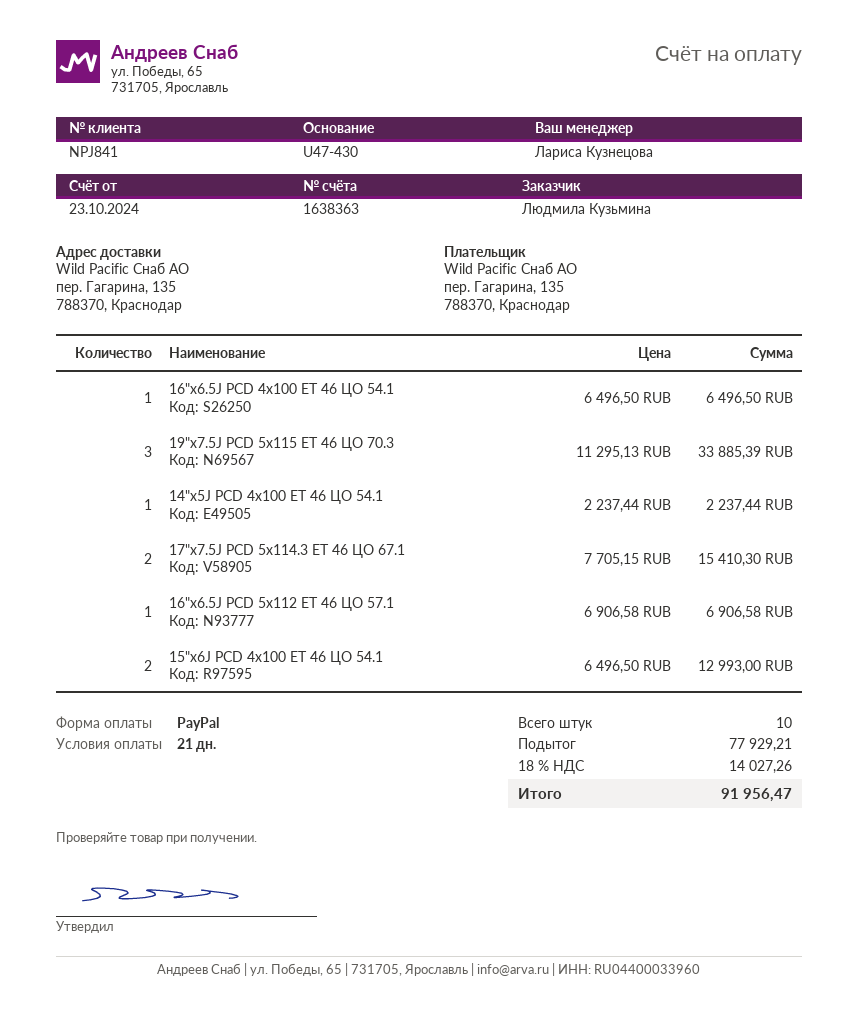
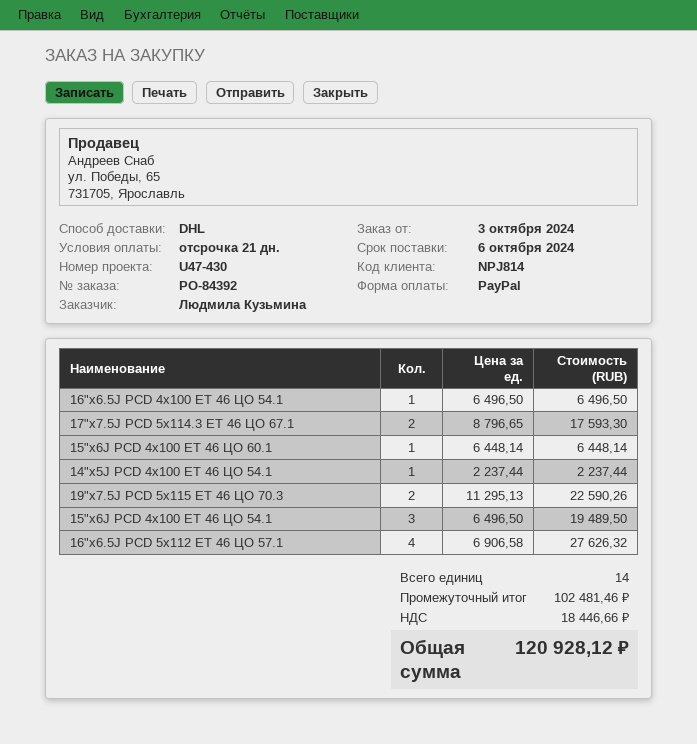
customer number: NPJ841 -> NPJ814
19"x7.5J PCD 5x115 ЕТ 46 ЦО 70.3: 3 x 11295.13 = 33885.39 -> 2 x 11295.13 = 22590.26
17"x7.5J PCD 5x114.3 ЕТ 46 ЦО 67.1: 2 x 7705.15 = 15410.30 -> 2 x 8796.65 = 17593.30
16"x6.5J PCD 5x112 ЕТ 46 ЦО 57.1: 1 x 6906.58 = 6906.58 -> 4 x 6906.58 = 27626.32
15"x6J PCD 4x100 ЕТ 46 ЦО 54.1: 2 x 6496.50 = 12993.00 -> 3 x 6496.50 = 19489.50
15"x6J PCD 4x100 ЕТ 46 ЦО 60.1: none -> 1 x 6448.14 = 6448.14
total quantity: 10 -> 14
subtotal: 77929.21 -> 102481.46
tax: 14027.26 -> 18446.66
total: 91956.47 -> 120928.12

